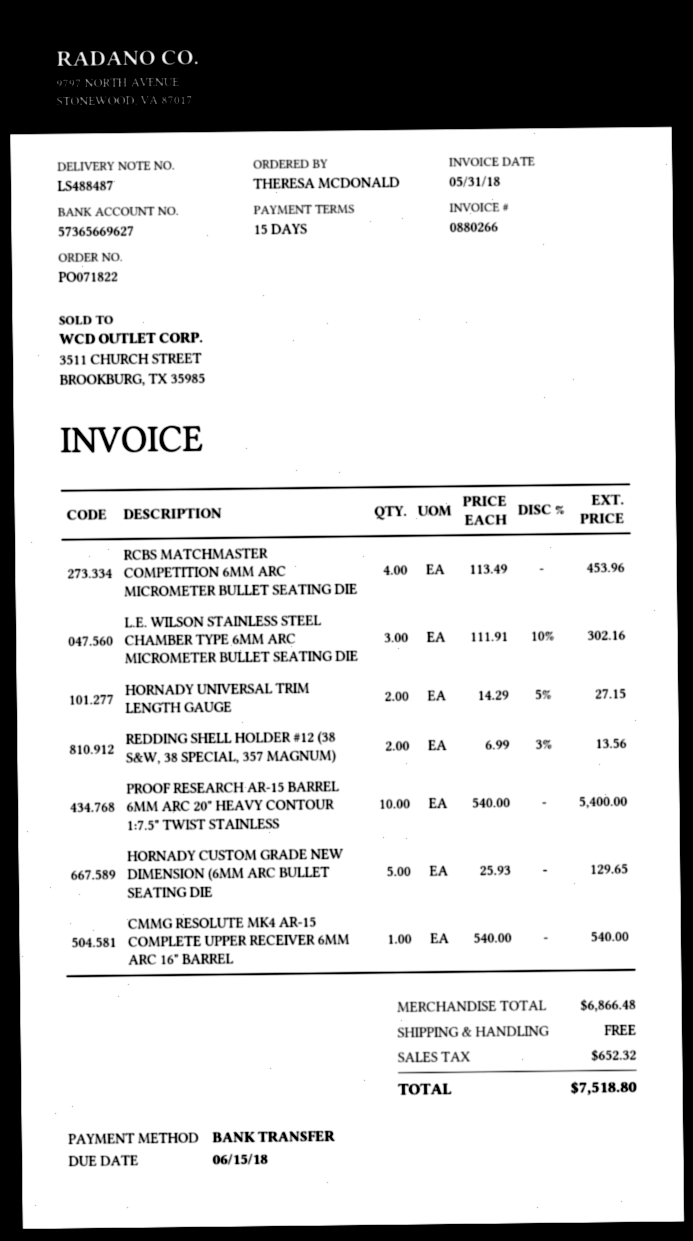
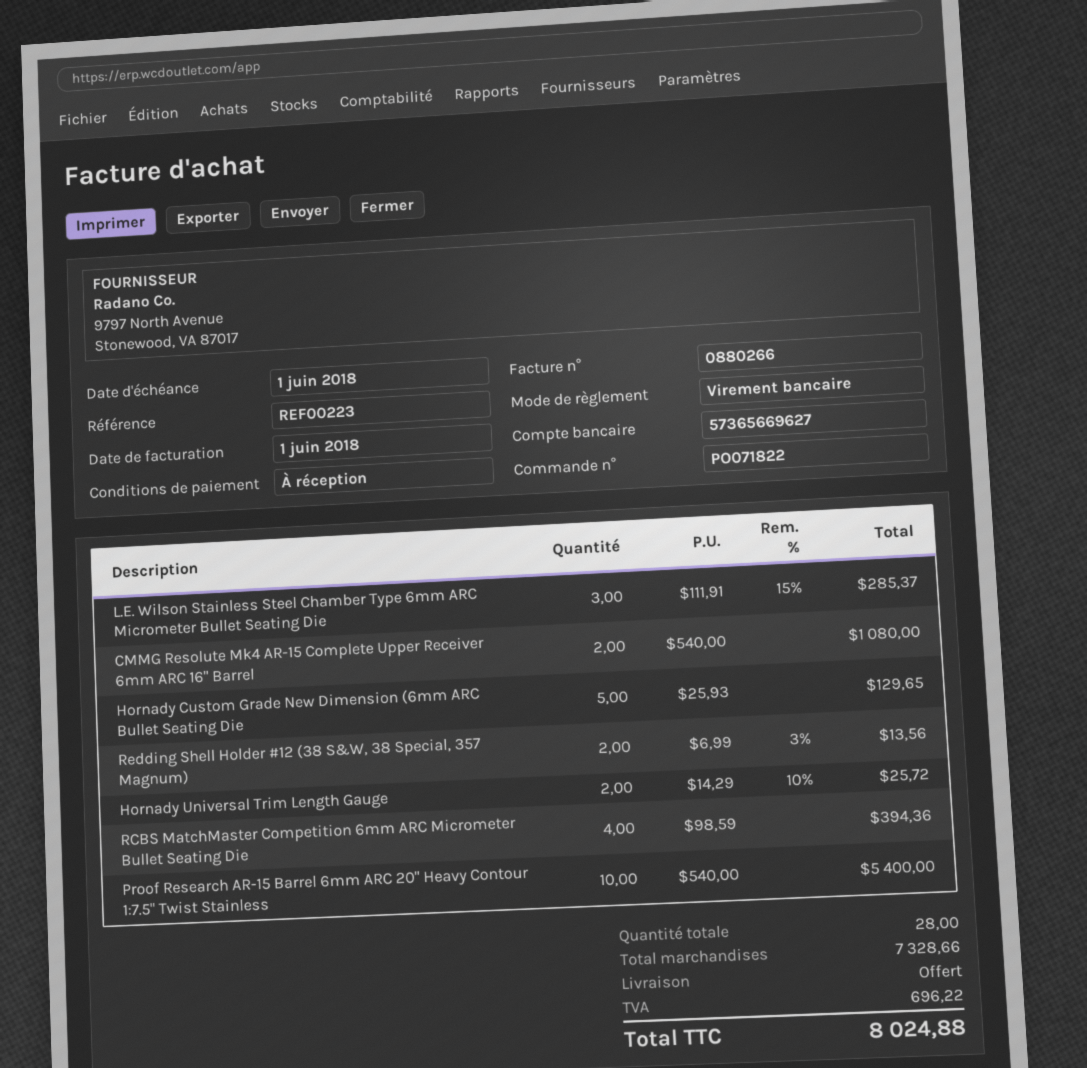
invoice date: 2018-05-31 -> 2018-06-01
payment terms: 15 days -> on receipt
due date: 2018-06-15 -> 2018-06-01
RCBS MATCHMASTER COMPETITION 6MM ARC MICROMETER BULLET SEATING DIE: 4 x 113.49 = 453.96 -> 4 x 98.59 = 394.36
L.E. WILSON STAINLESS STEEL CHAMBER TYPE 6MM ARC MICROMETER BULLET SEATING DIE: 3 x 111.91 - 10% = 302.16 -> 3 x 111.91 - 15% = 285.37
HORNADY UNIVERSAL TRIM LENGTH GAUGE: 2 x 14.29 - 5% = 27.15 -> 2 x 14.29 - 10% = 25.72
CMMG RESOLUTE MK4 AR-15 COMPLETE UPPER RECEIVER 6MM ARC 16" BARREL: 1 x 540.00 = 540.00 -> 2 x 540.00 = 1080.00
subtotal: 6866.48 -> 7328.66
tax: 652.32 -> 696.22
total: 7518.80 -> 8024.88

